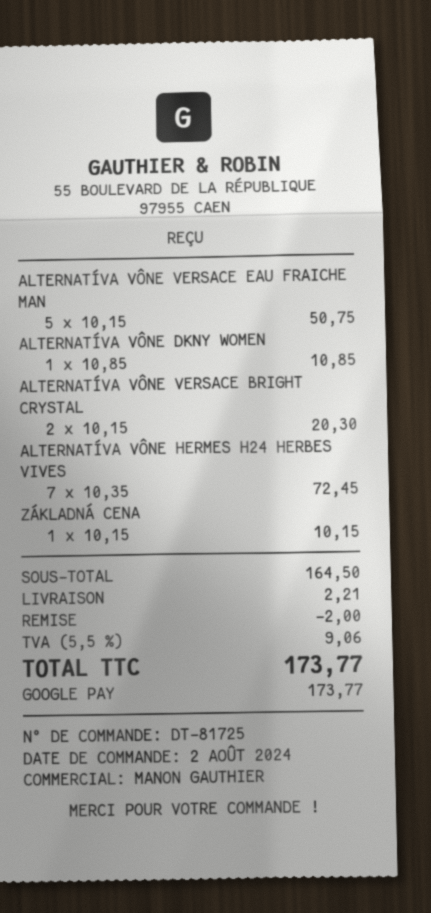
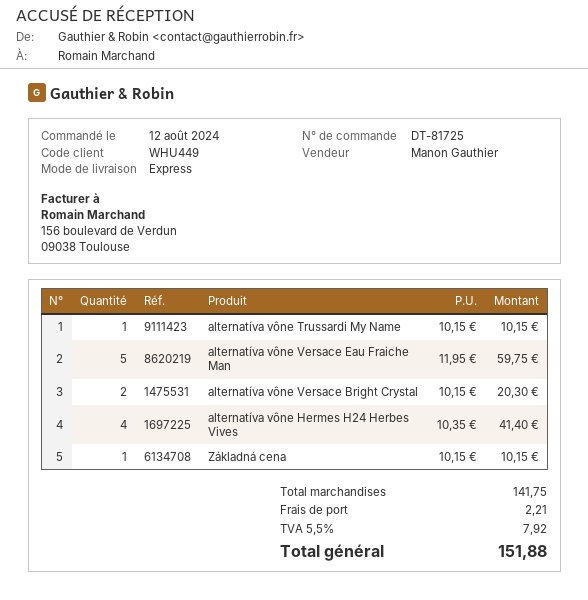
order date: 2024-08-02 -> 2024-08-12
ALTERNATÍVA VÔNE VERSACE EAU FRAICHE MAN: 5 x 10.15 = 50.75 -> 5 x 11.95 = 59.75
ALTERNATÍVA VÔNE DKNY WOMEN: 1 x 10.85 = 10.85 -> none
ALTERNATÍVA VÔNE HERMES H24 HERBES VIVES: 7 x 10.35 = 72.45 -> 4 x 10.35 = 41.40
alternatíva vône Trussardi My Name: none -> 1 x 10.15 = 10.15
subtotal: 164.50 -> 141.75
discount: 2.00 -> none
tax: 5.5% = 9.06 -> 5.5% = 7.92
total: 173.77 -> 151.88

